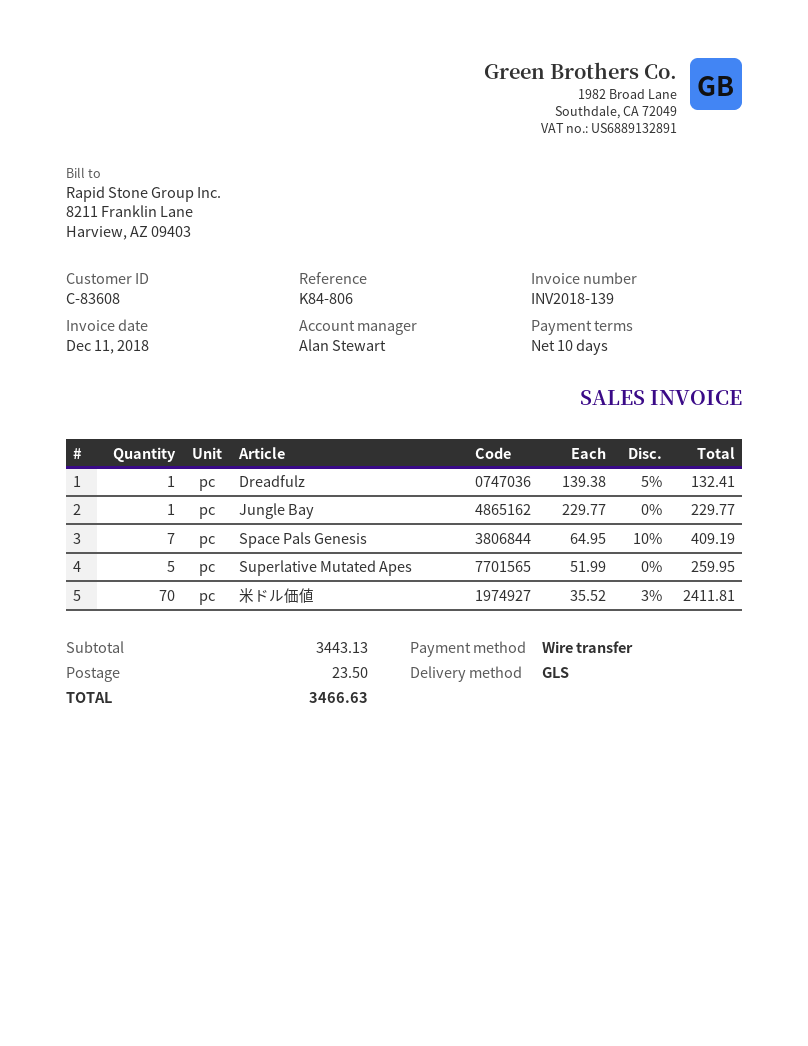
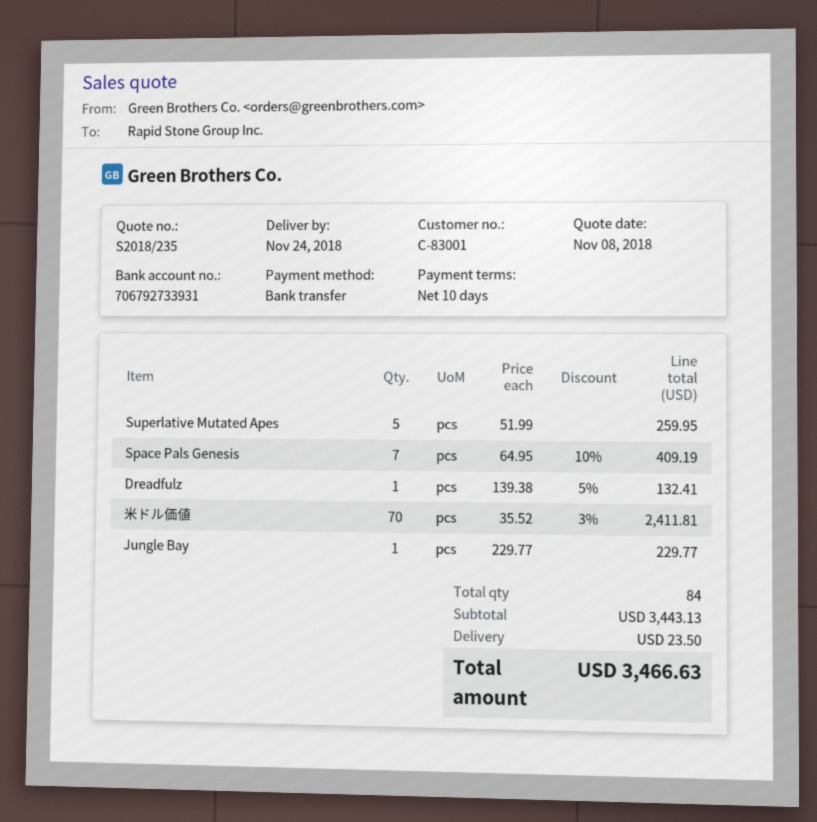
customer number: C-83608 -> C-83001

